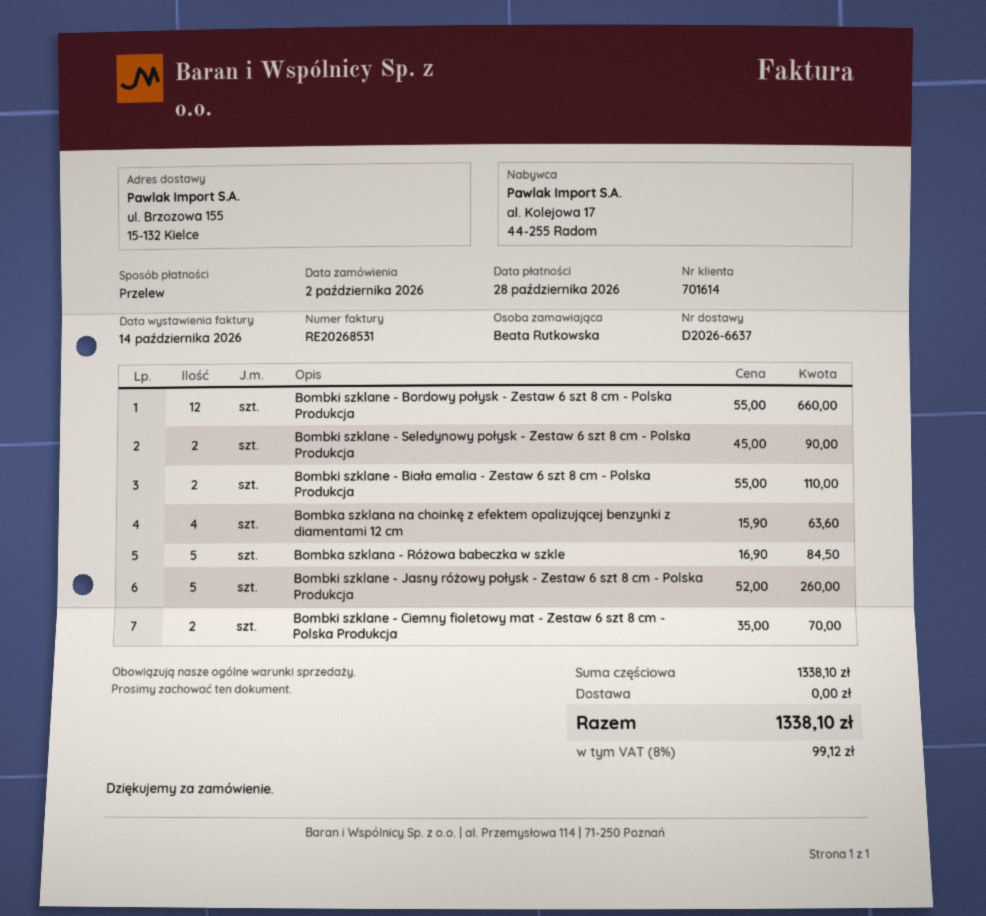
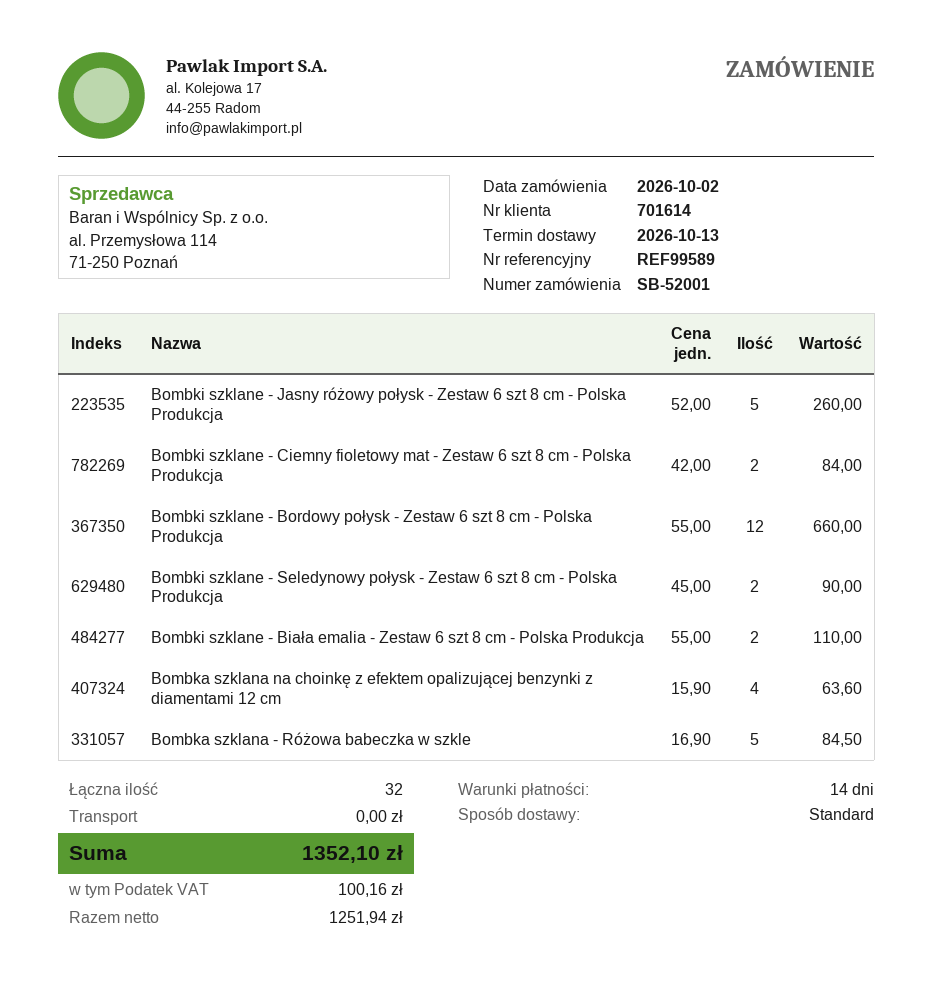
Bombki szklane - Ciemny fioletowy mat - Zestaw 6 szt 8 cm - Polska Produkcja: 2 x 35.00 = 70.00 -> 2 x 42.00 = 84.00
tax: 99.12 -> 100.16
total: 1338.10 -> 1352.10

